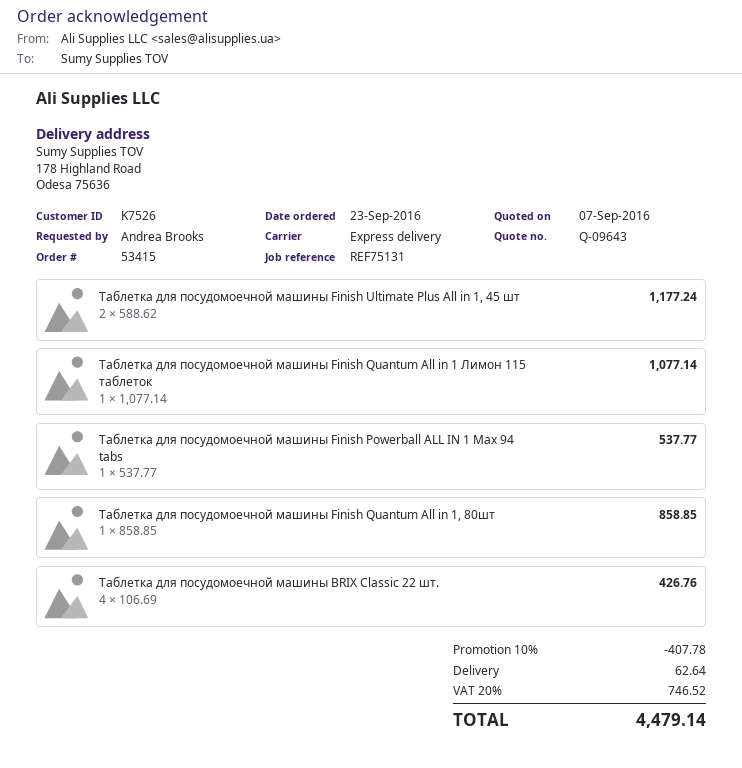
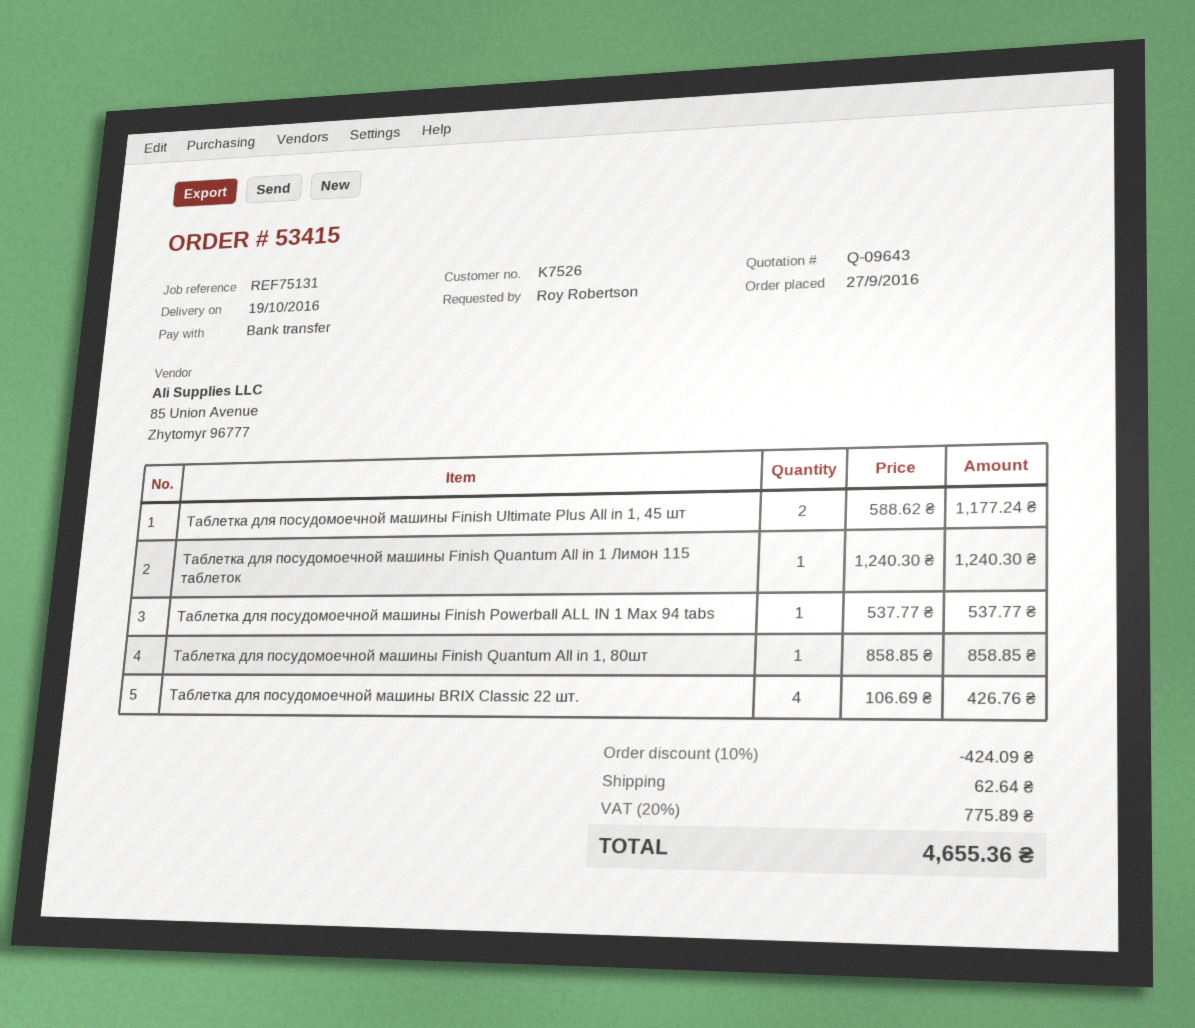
order date: 2016-09-23 -> 2016-09-27
ordered by: Andrea Brooks -> Roy Robertson
Таблетка для посудомоечной машины Finish Quantum All in 1 Лимон 115 таблеток: 1 x 1077.14 = 1077.14 -> 1 x 1240.30 = 1240.30
discount: 10% = 407.78 -> 10% = 424.09
tax: 20% = 746.52 -> 20% = 775.89
total: 4479.14 -> 4655.36

